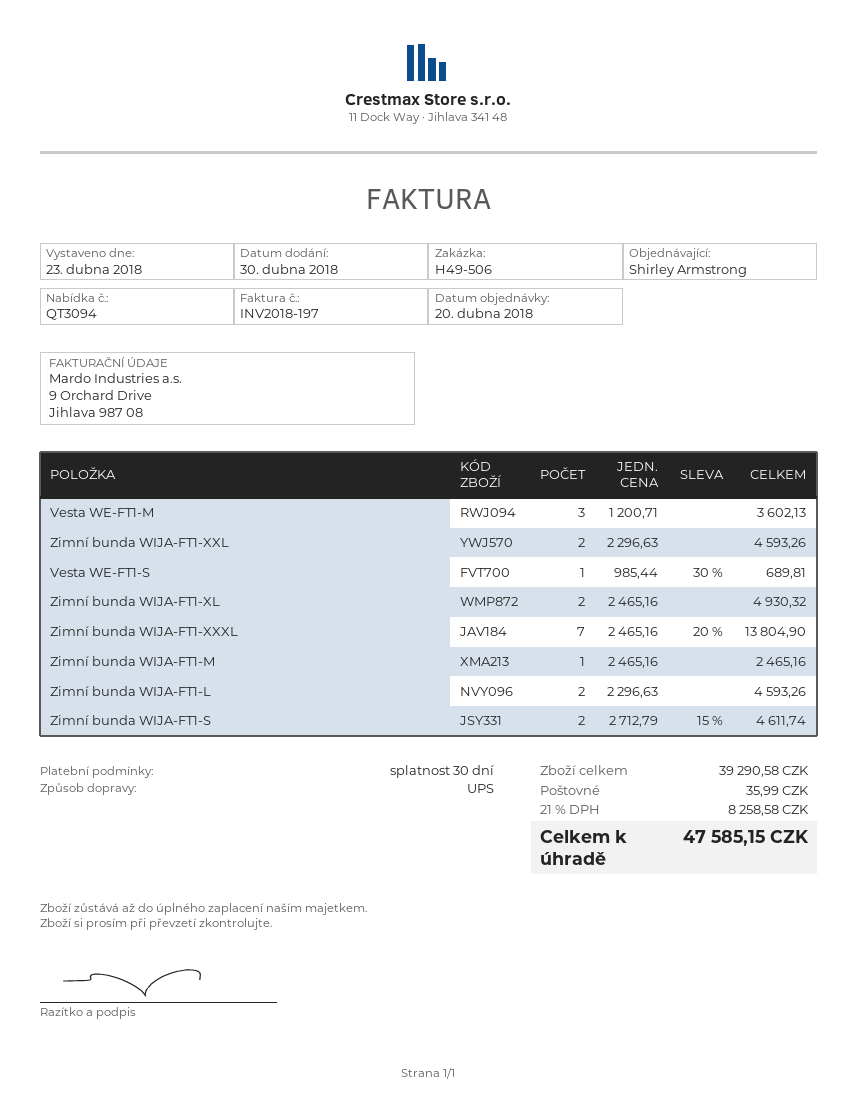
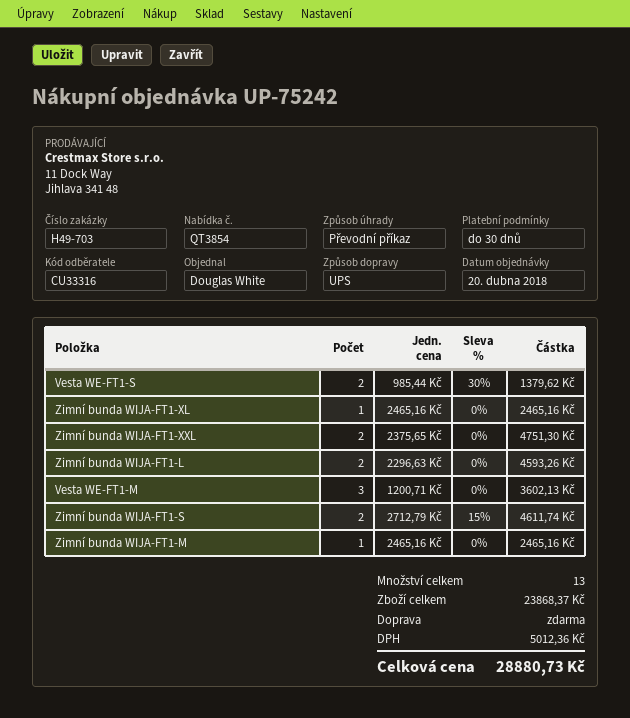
quote number: QT3094 -> QT3854
reference: H49-506 -> H49-703
ordered by: Shirley Armstrong -> Douglas White
Zimní bunda WIJA-FT1-XXL: 2 x 2296.63 = 4593.26 -> 2 x 2375.65 = 4751.30
Vesta WE-FT1-S: 1 x 985.44 - 30% = 689.81 -> 2 x 985.44 - 30% = 1379.62
Zimní bunda WIJA-FT1-XL: 2 x 2465.16 = 4930.32 -> 1 x 2465.16 = 2465.16
Zimní bunda WIJA-FT1-XXXL: 7 x 2465.16 - 20% = 13804.90 -> none
subtotal: 39290.58 -> 23868.37
shipping: 35.99 -> 0.00
tax: 8258.58 -> 5012.36
total: 47585.15 -> 28880.73

